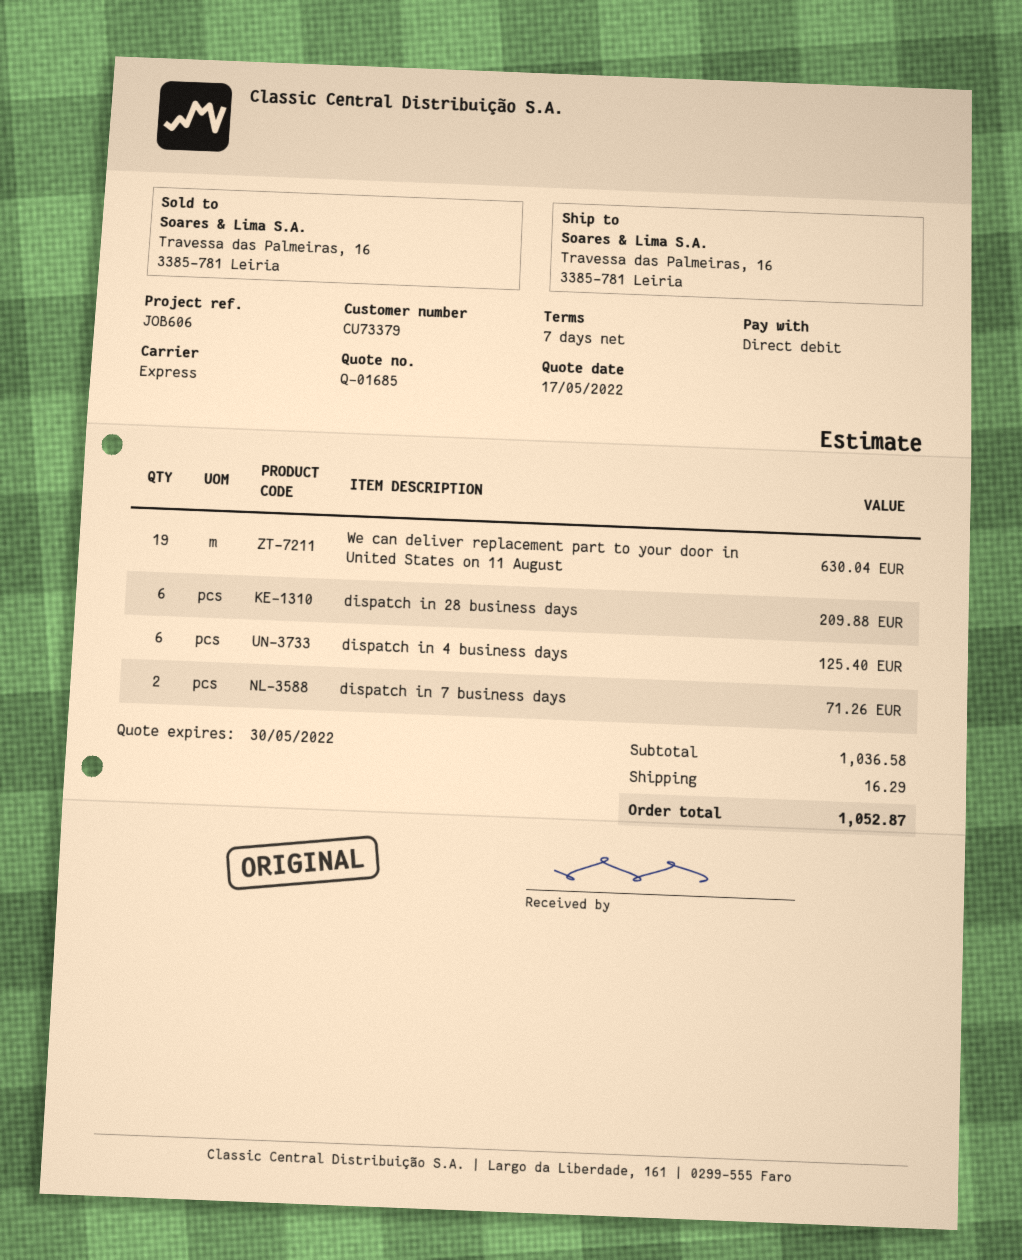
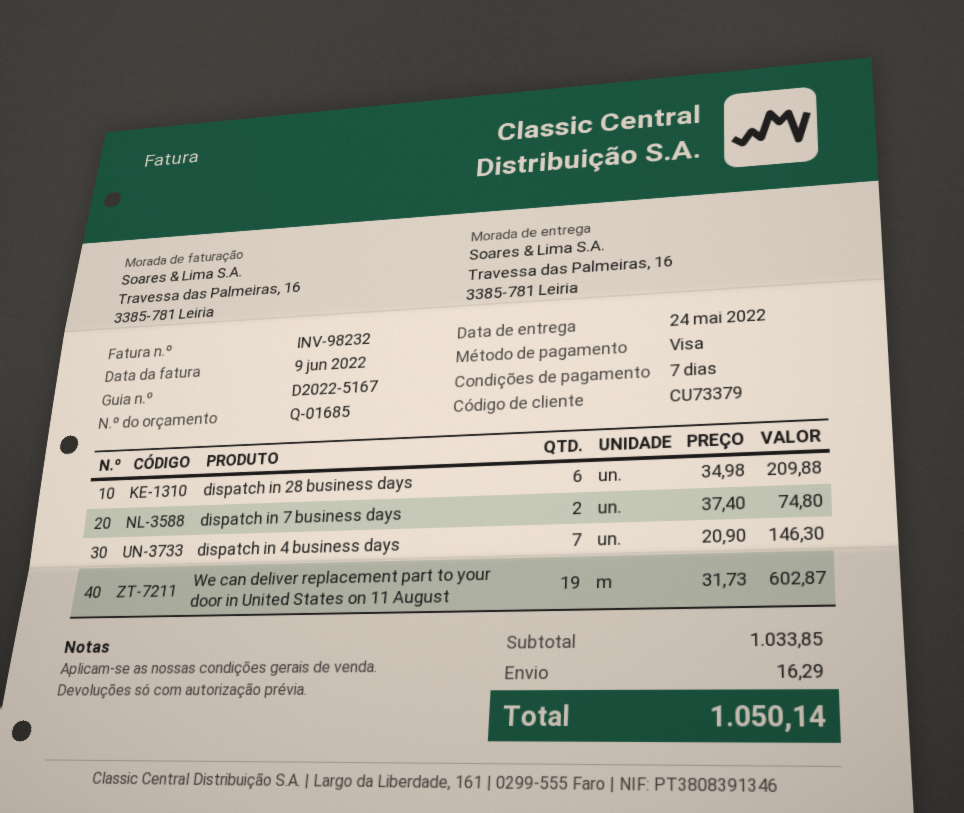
payment method: direct debit -> Visa
We can deliver replacement part to your door in United States on 11 August: 19 for 630.04 -> 19 for 602.87
dispatch in 4 business days: 6 for 125.40 -> 7 for 146.30
dispatch in 7 business days: 2 for 71.26 -> 2 for 74.80
subtotal: 1036.58 -> 1033.85
total: 1052.87 -> 1050.14

